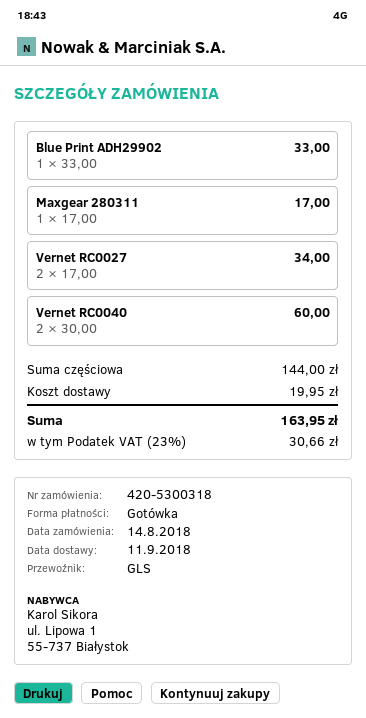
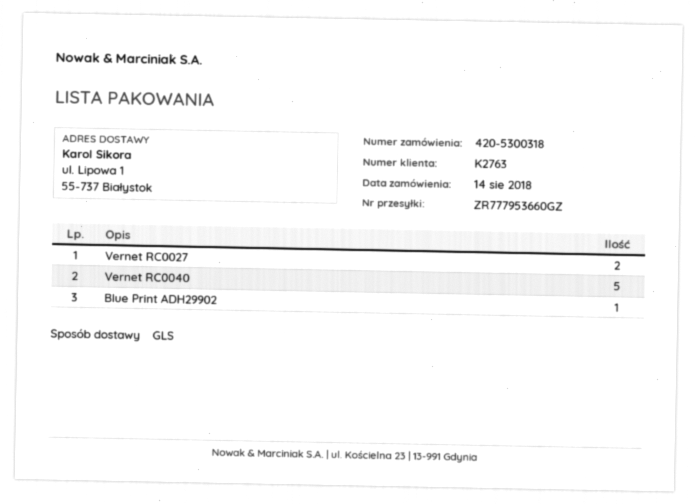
Maxgear 280311: 1 -> none
Vernet RC0040: 2 -> 5

